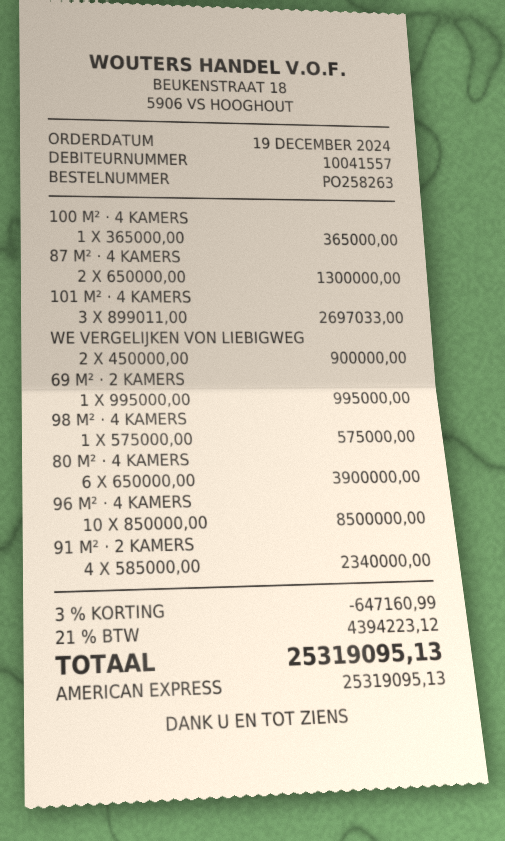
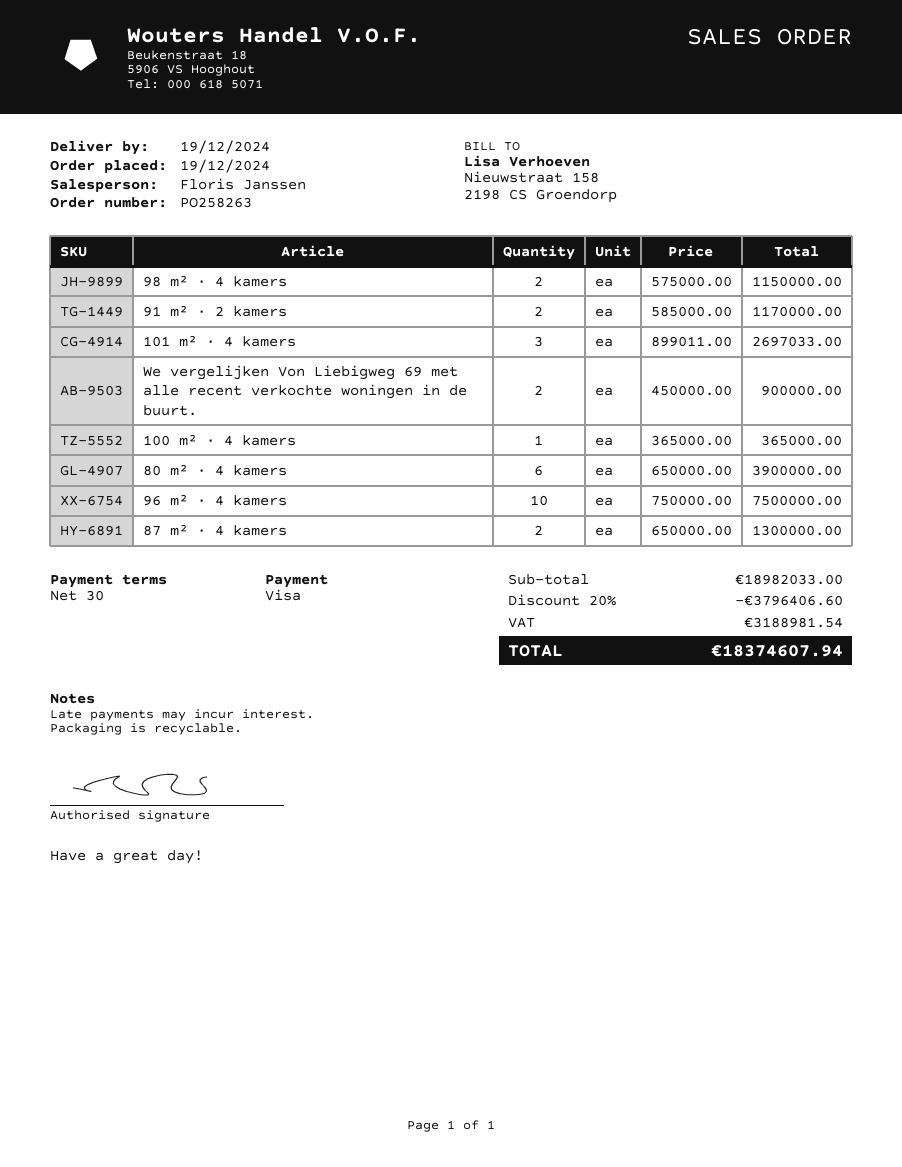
payment method: American Express -> Visa
69 M² · 2 KAMERS: 1 x 995000.00 = 995000.00 -> none
98 M² · 4 KAMERS: 1 x 575000.00 = 575000.00 -> 2 x 575000.00 = 1150000.00
96 M² · 4 KAMERS: 10 x 850000.00 = 8500000.00 -> 10 x 750000.00 = 7500000.00
91 M² · 2 KAMERS: 4 x 585000.00 = 2340000.00 -> 2 x 585000.00 = 1170000.00
discount: 3% = 647160.99 -> 20% = 3796406.60
tax: 4394223.12 -> 3188981.54
total: 25319095.13 -> 18374607.94

